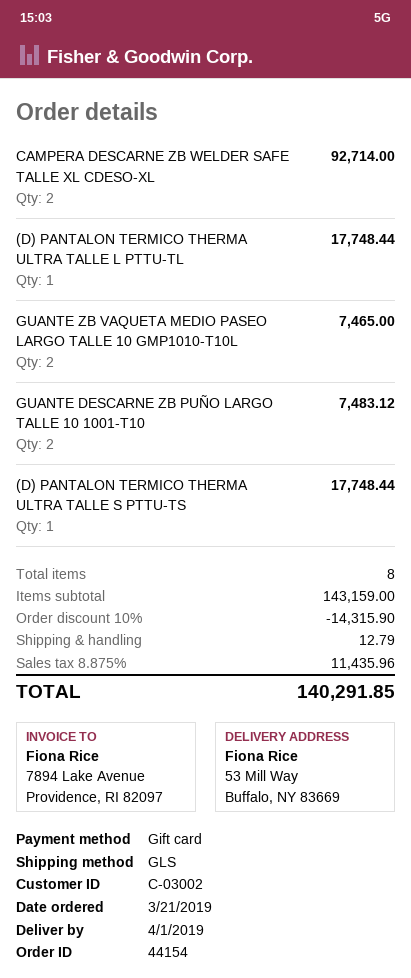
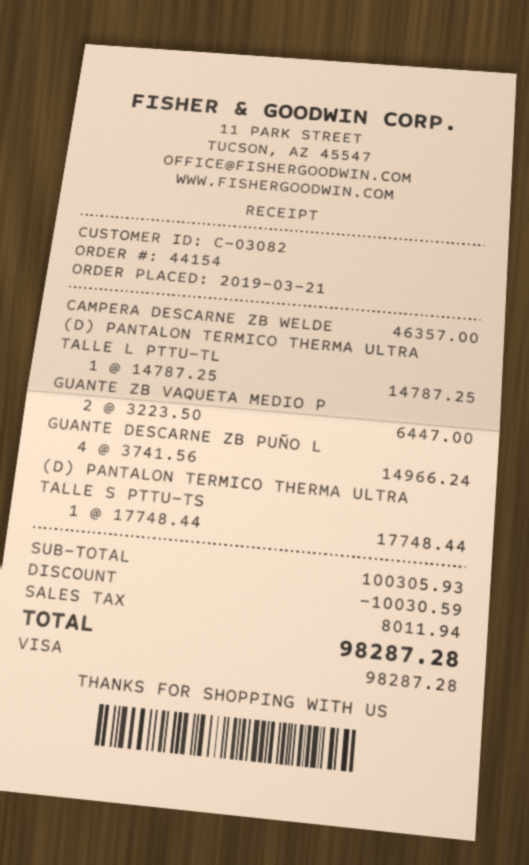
customer number: C-03002 -> C-03082
payment method: gift card -> Visa
CAMPERA DESCARNE ZB WELDER SAFE TALLE XL CDESO-XL: 2 for 92714.00 -> 1 for 46357.00
(D) PANTALON TERMICO THERMA ULTRA TALLE L PTTU-TL: 1 for 17748.44 -> 1 for 14787.25
GUANTE ZB VAQUETA MEDIO PASEO LARGO TALLE 10 GMP1010-T10L: 2 for 7465.00 -> 2 for 6447.00
GUANTE DESCARNE ZB PUÑO LARGO TALLE 10 1001-T10: 2 for 7483.12 -> 4 for 14966.24
subtotal: 143159.00 -> 100305.93
discount: 14315.90 -> 10030.59
shipping: 12.79 -> none
tax: 11435.96 -> 8011.94
total: 140291.85 -> 98287.28

